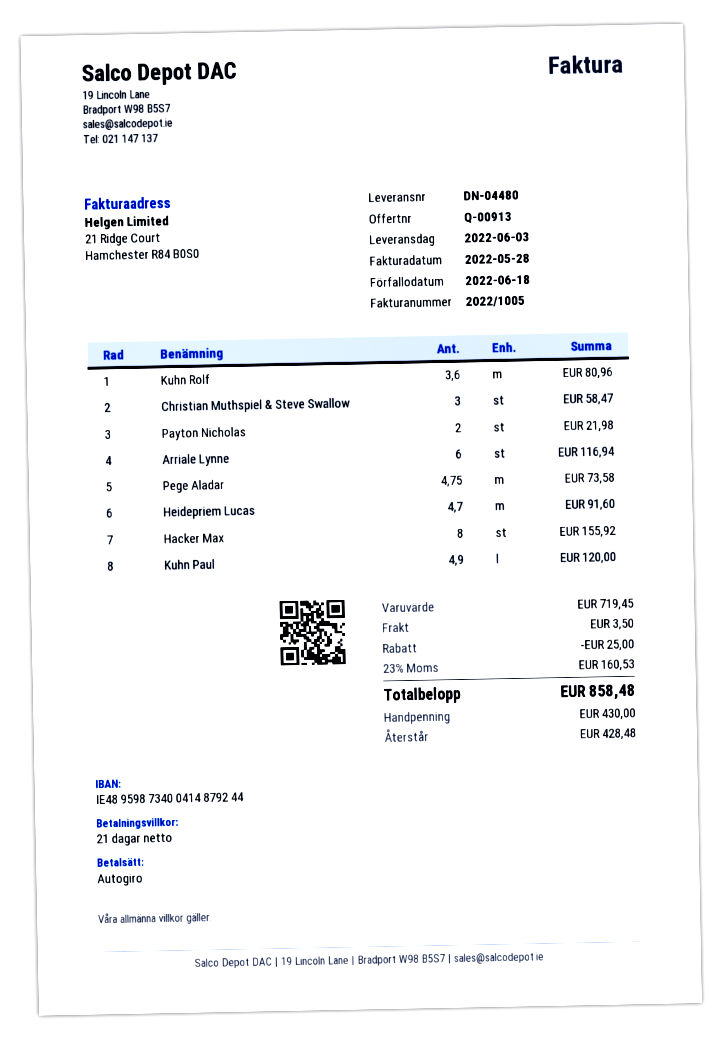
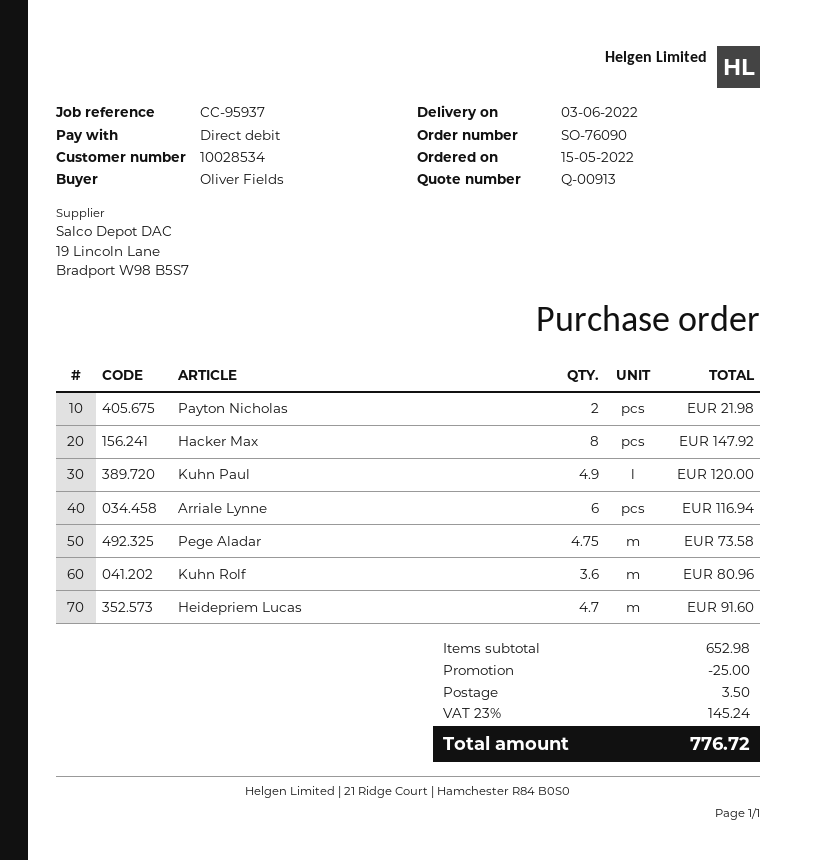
Christian Muthspiel & Steve Swallow: 3 for 58.47 -> none
Hacker Max: 8 for 155.92 -> 8 for 147.92
subtotal: 719.45 -> 652.98
tax: 23% = 160.53 -> 23% = 145.24
total: 858.48 -> 776.72

